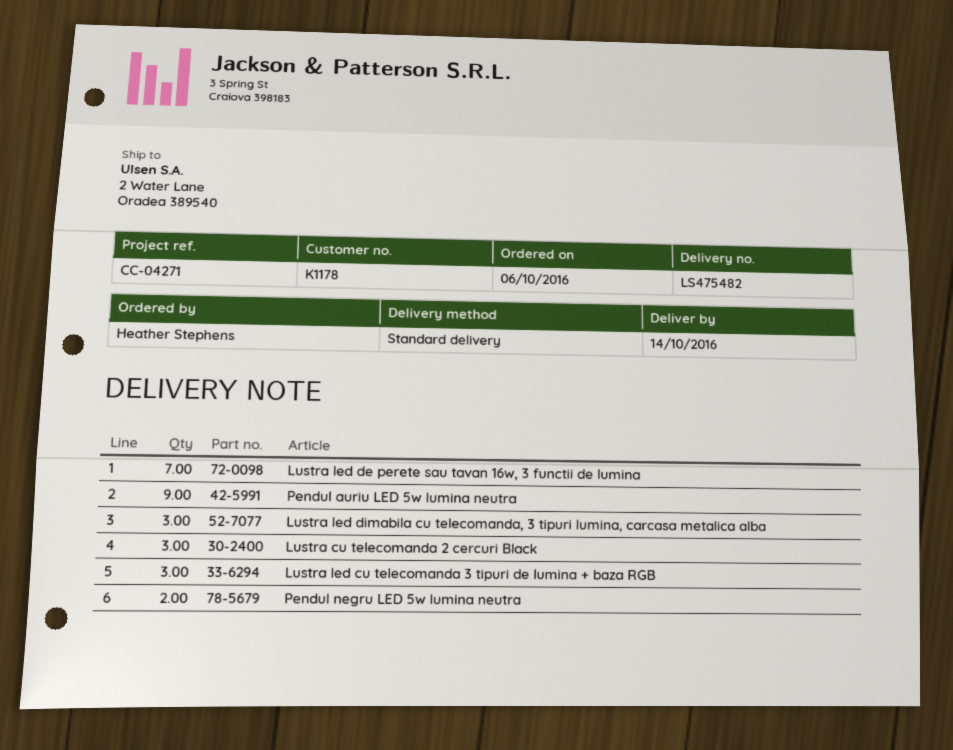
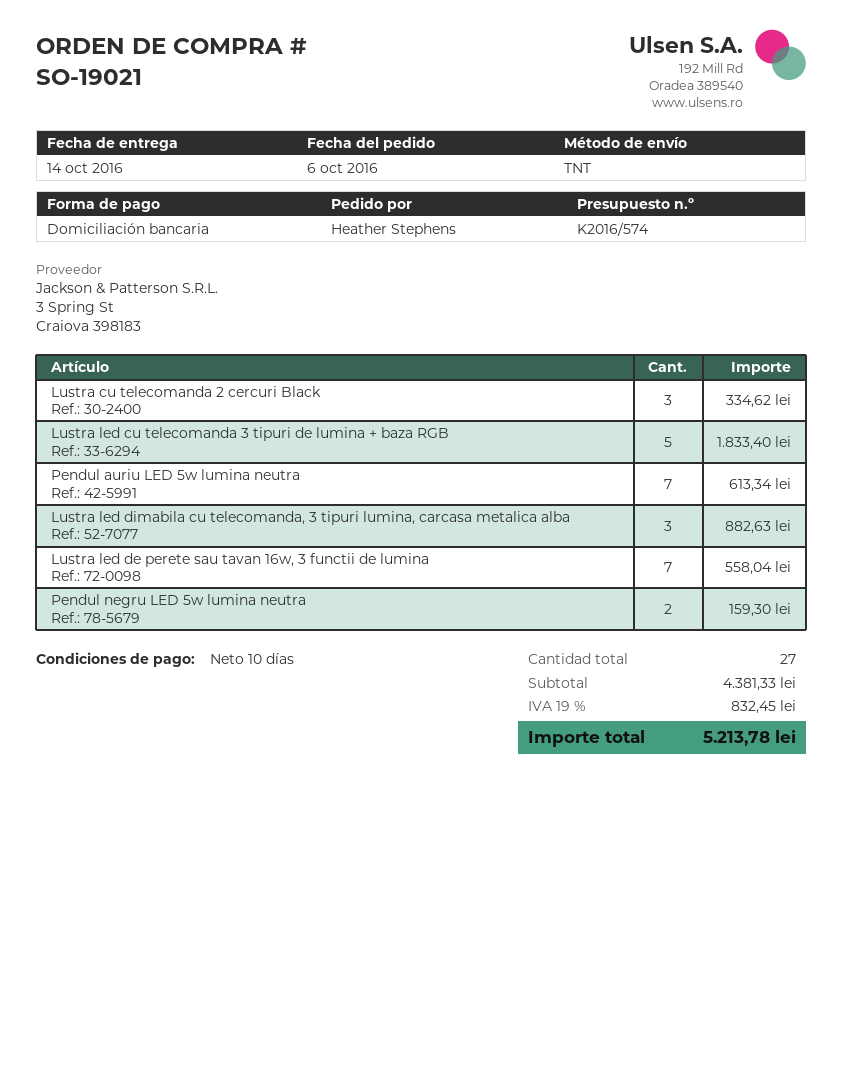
shipping method: standard -> TNT
Pendul auriu LED 5w lumina neutra: 9 -> 7
Lustra led cu telecomanda 3 tipuri de lumina + baza RGB: 3 -> 5

